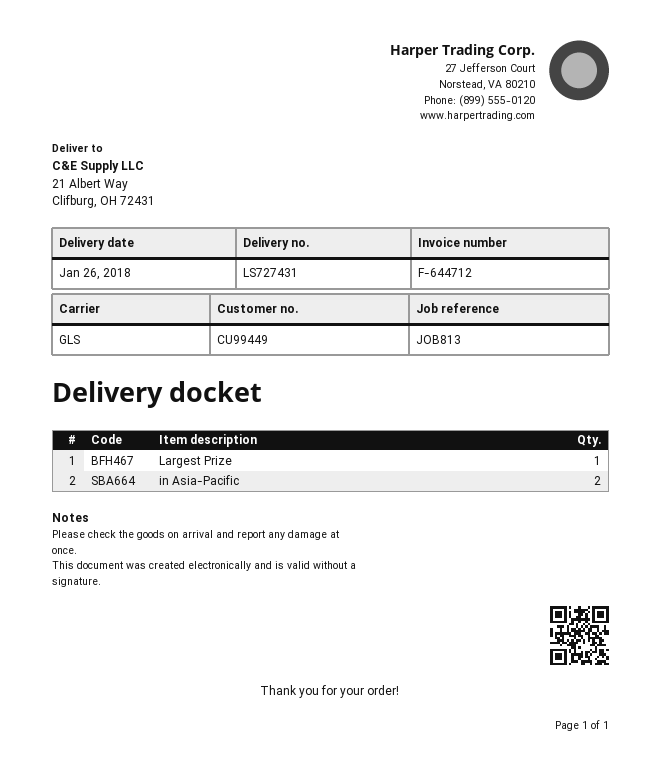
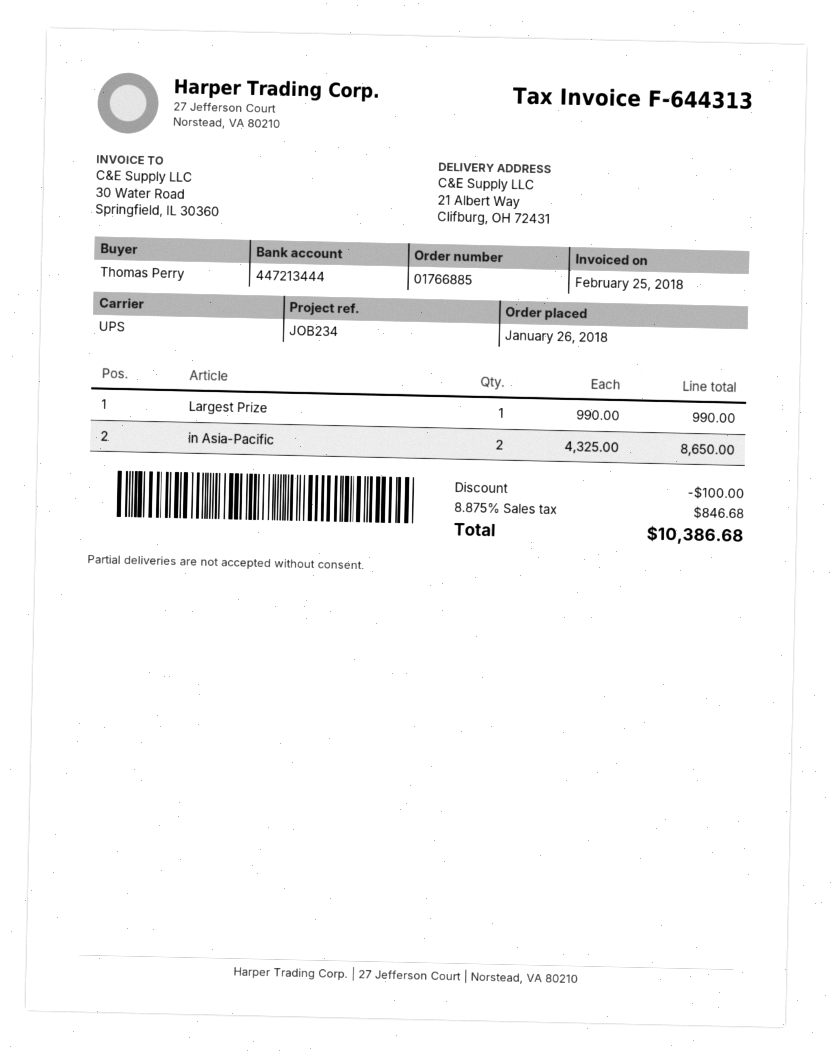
invoice number: F-644712 -> F-644313
reference: JOB813 -> JOB234
shipping method: GLS -> UPS

